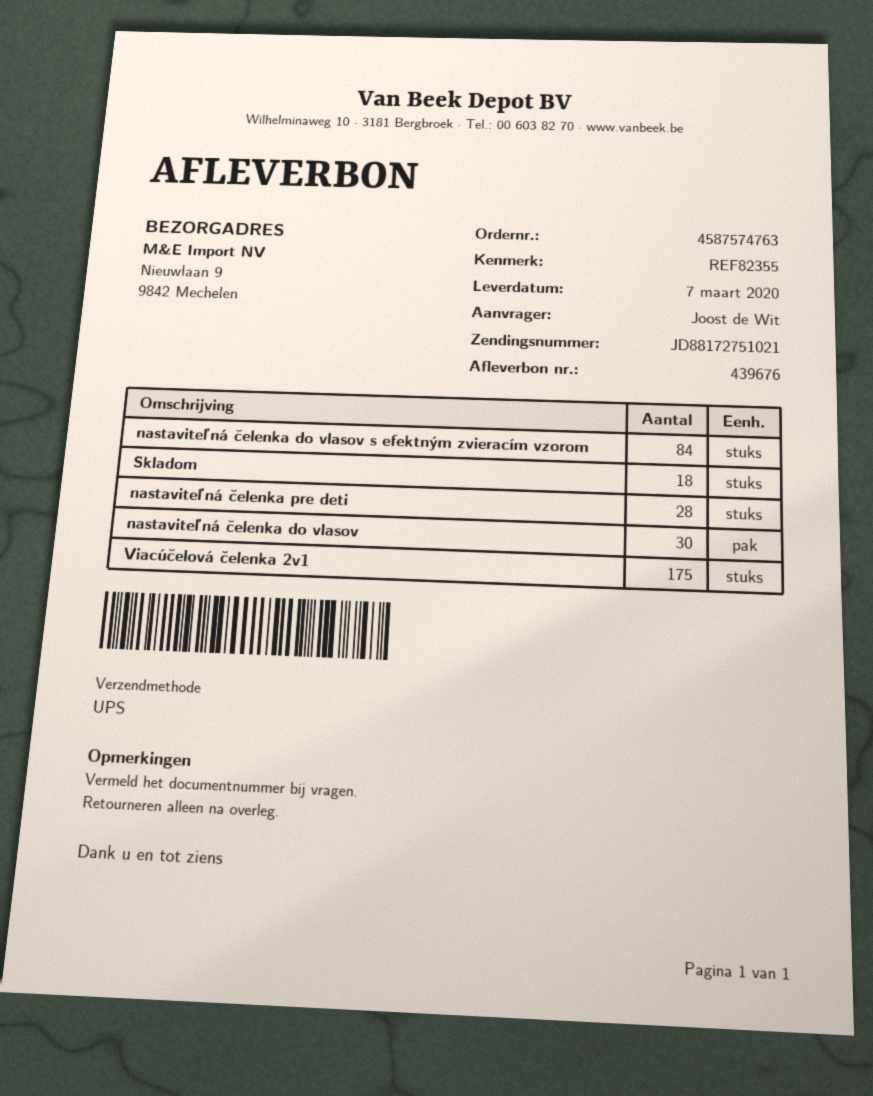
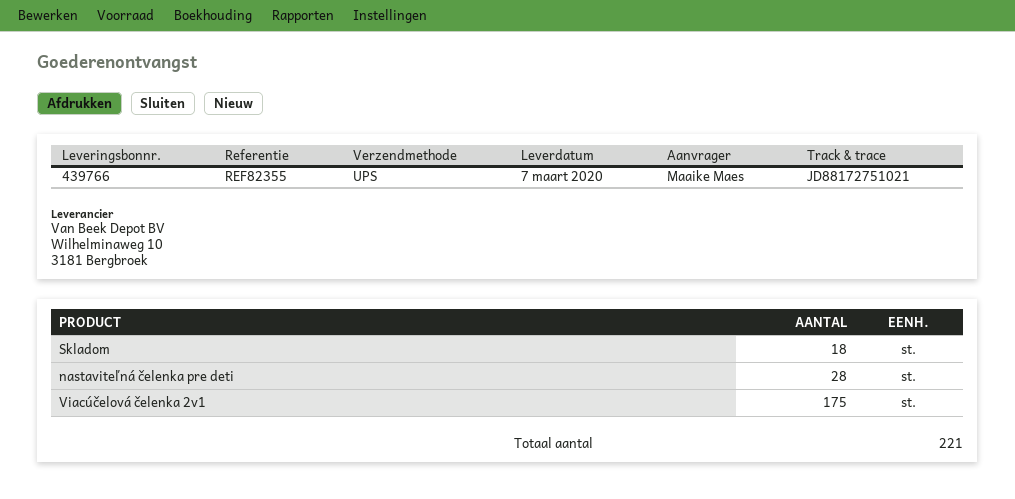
delivery note number: 439676 -> 439766
ordered by: Joost de Wit -> Maaike Maes
nastaviteľná čelenka do vlasov s efektným zvieracím vzorom: 84 -> none
nastaviteľná čelenka do vlasov: 30 -> none

